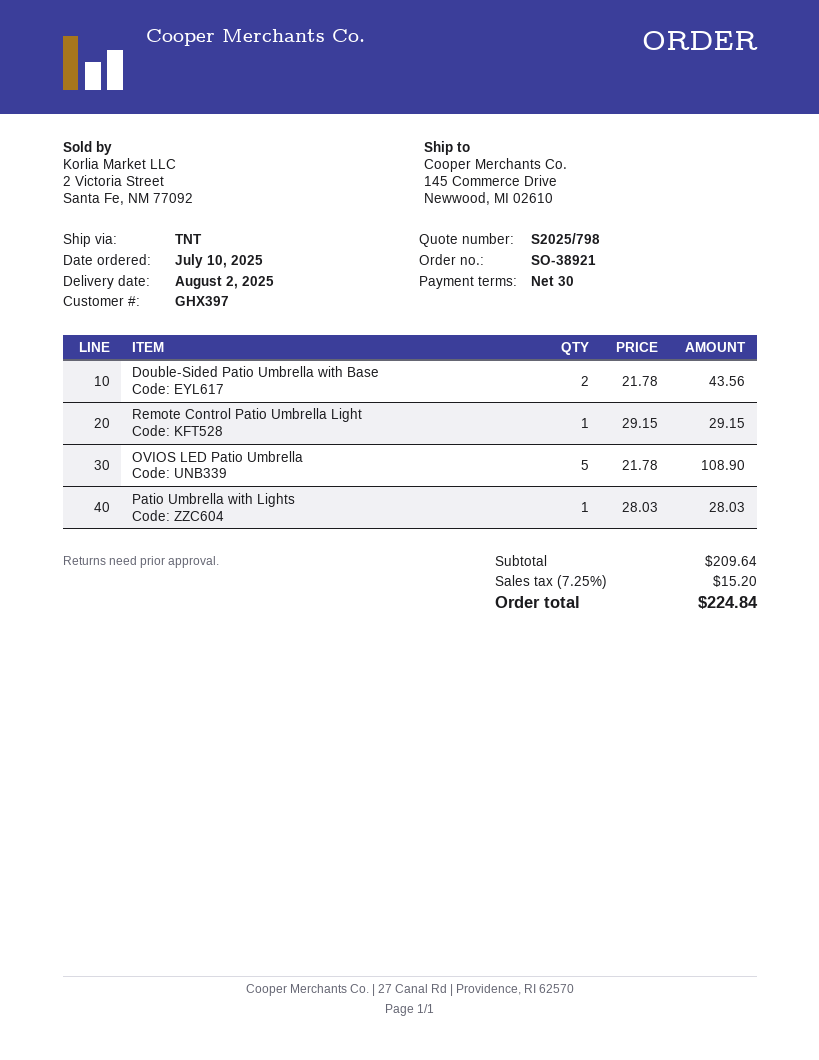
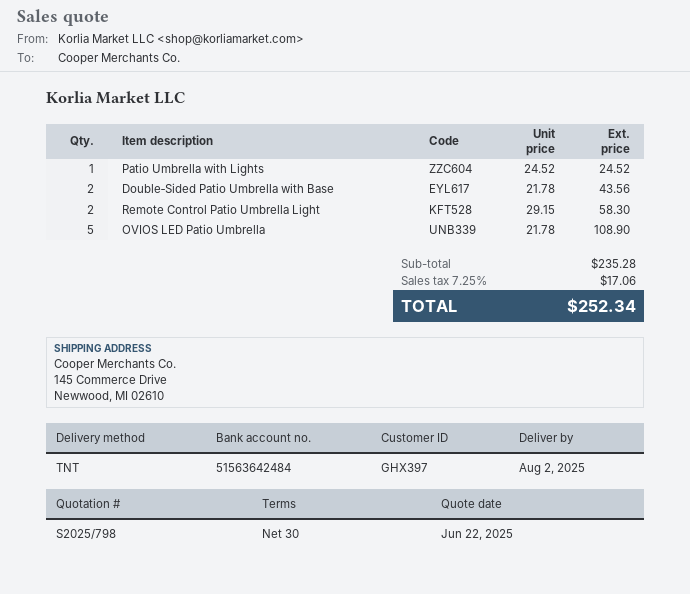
Remote Control Patio Umbrella Light: 1 x 29.15 = 29.15 -> 2 x 29.15 = 58.30
Patio Umbrella with Lights: 1 x 28.03 = 28.03 -> 1 x 24.52 = 24.52
subtotal: 209.64 -> 235.28
tax: 7.25% = 15.20 -> 7.25% = 17.06
total: 224.84 -> 252.34

